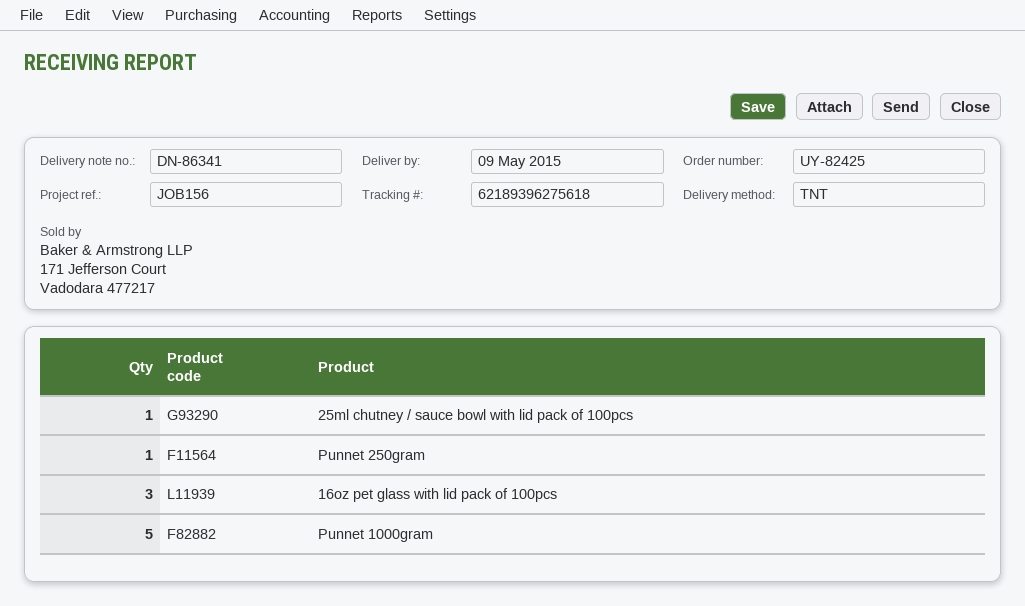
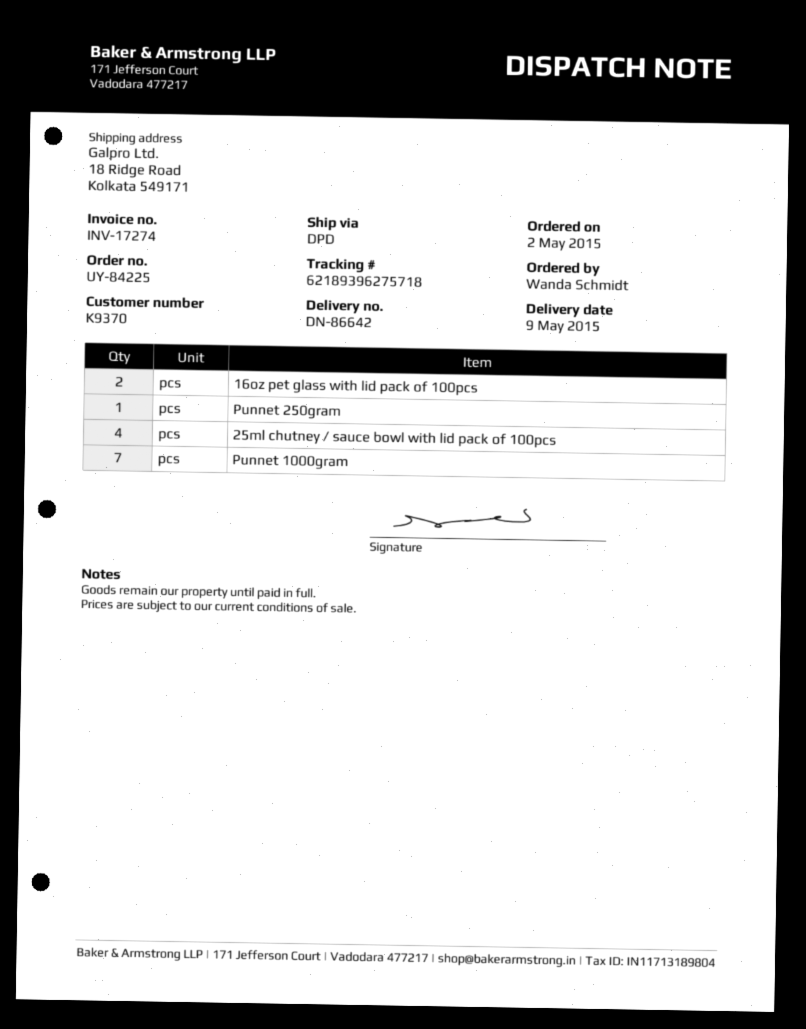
order number: UY-82425 -> UY-84225
delivery note number: DN-86341 -> DN-86642
shipping method: TNT -> DPD
tracking number: 62189396275618 -> 62189396275718
25ml chutney / sauce bowl with lid pack of 100pcs: 1 -> 4
16oz pet glass with lid pack of 100pcs: 3 -> 2
Punnet 1000gram: 5 -> 7

